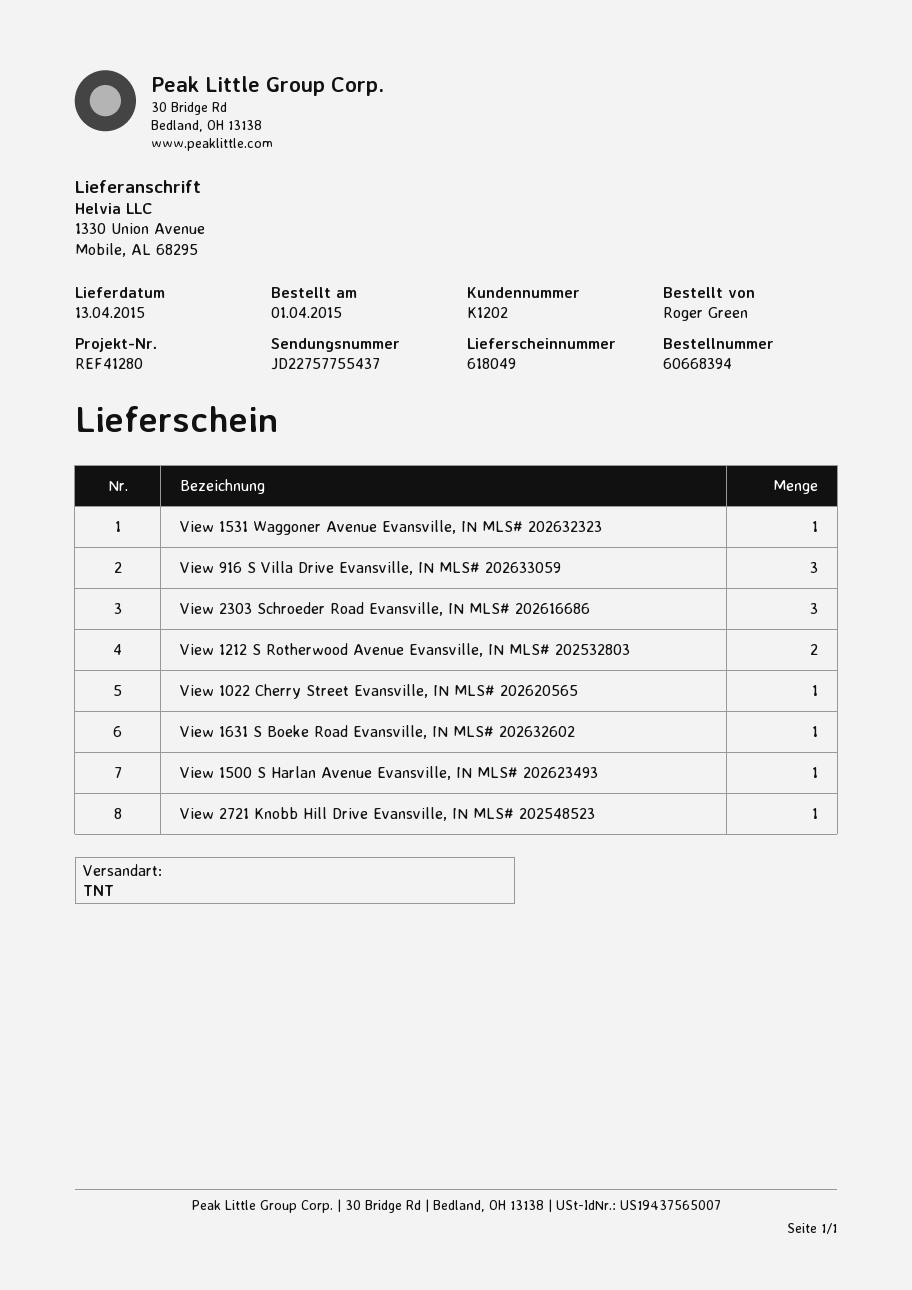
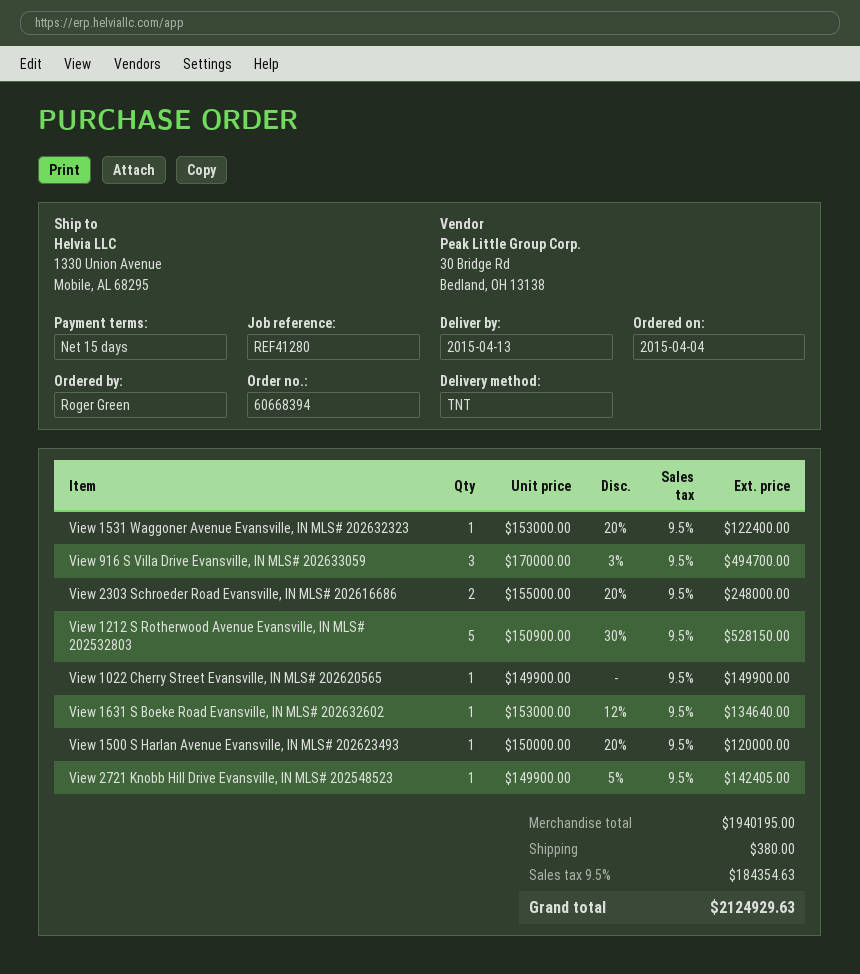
order date: 2015-04-01 -> 2015-04-04
View 2303 Schroeder Road Evansville, IN MLS# 202616686: 3 -> 2
View 1212 S Rotherwood Avenue Evansville, IN MLS# 202532803: 2 -> 5

